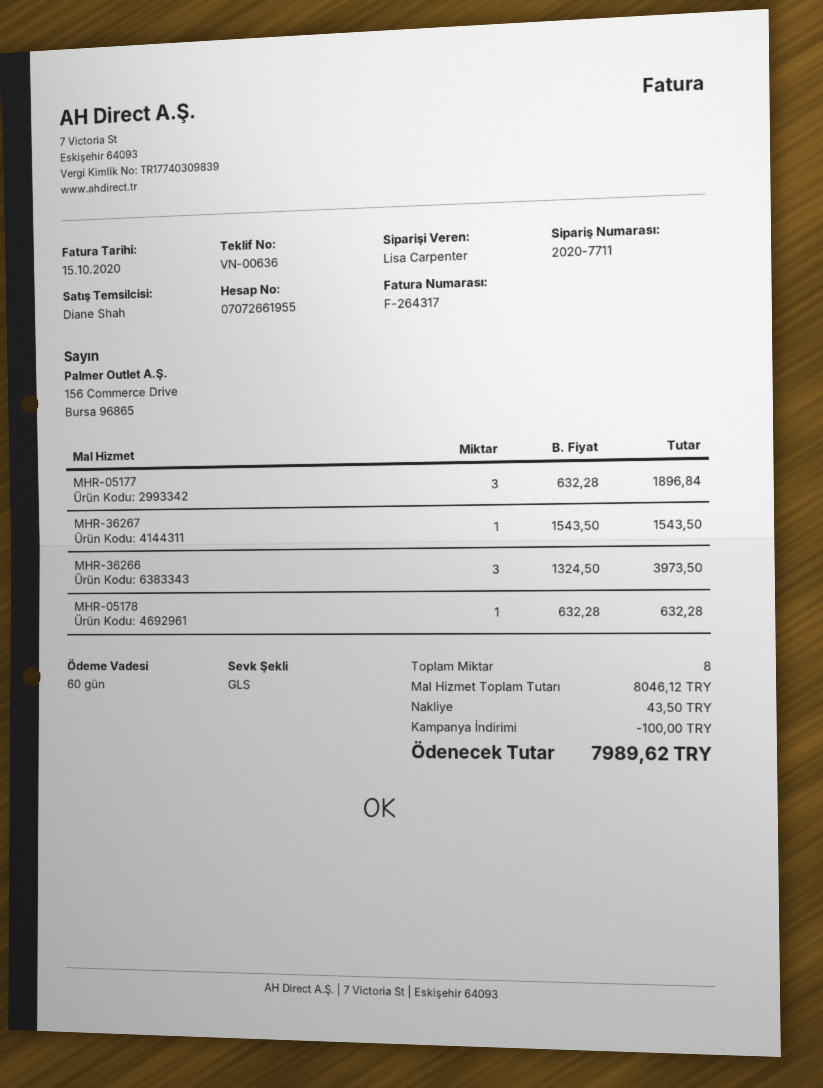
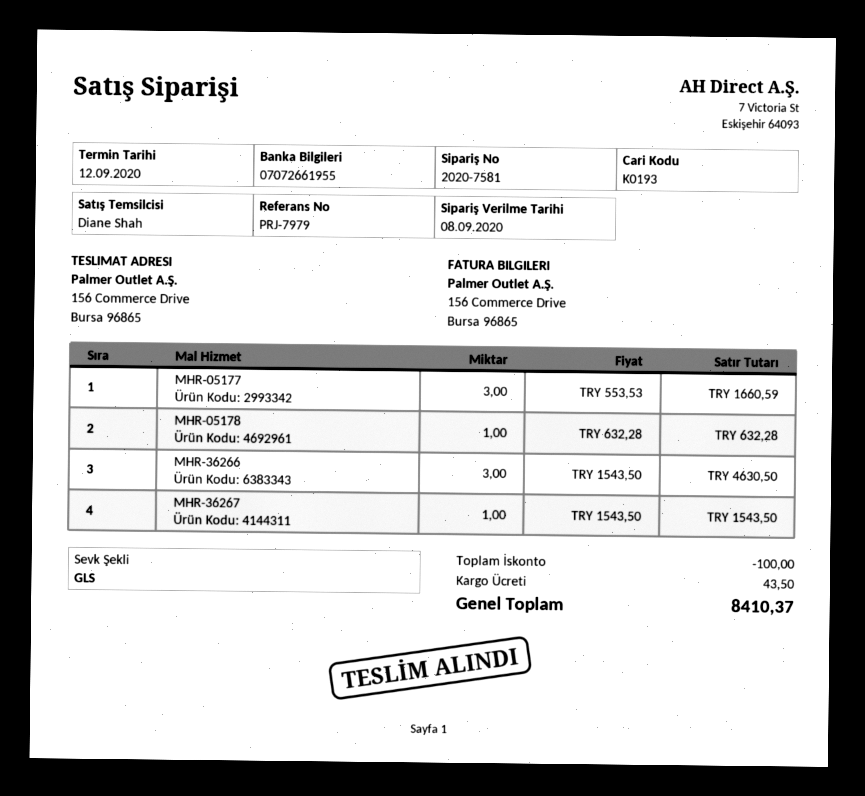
order number: 2020-7711 -> 2020-7581
MHR-05177: 3 x 632.28 = 1896.84 -> 3 x 553.53 = 1660.59
MHR-36266: 3 x 1324.50 = 3973.50 -> 3 x 1543.50 = 4630.50
total: 7989.62 -> 8410.37

